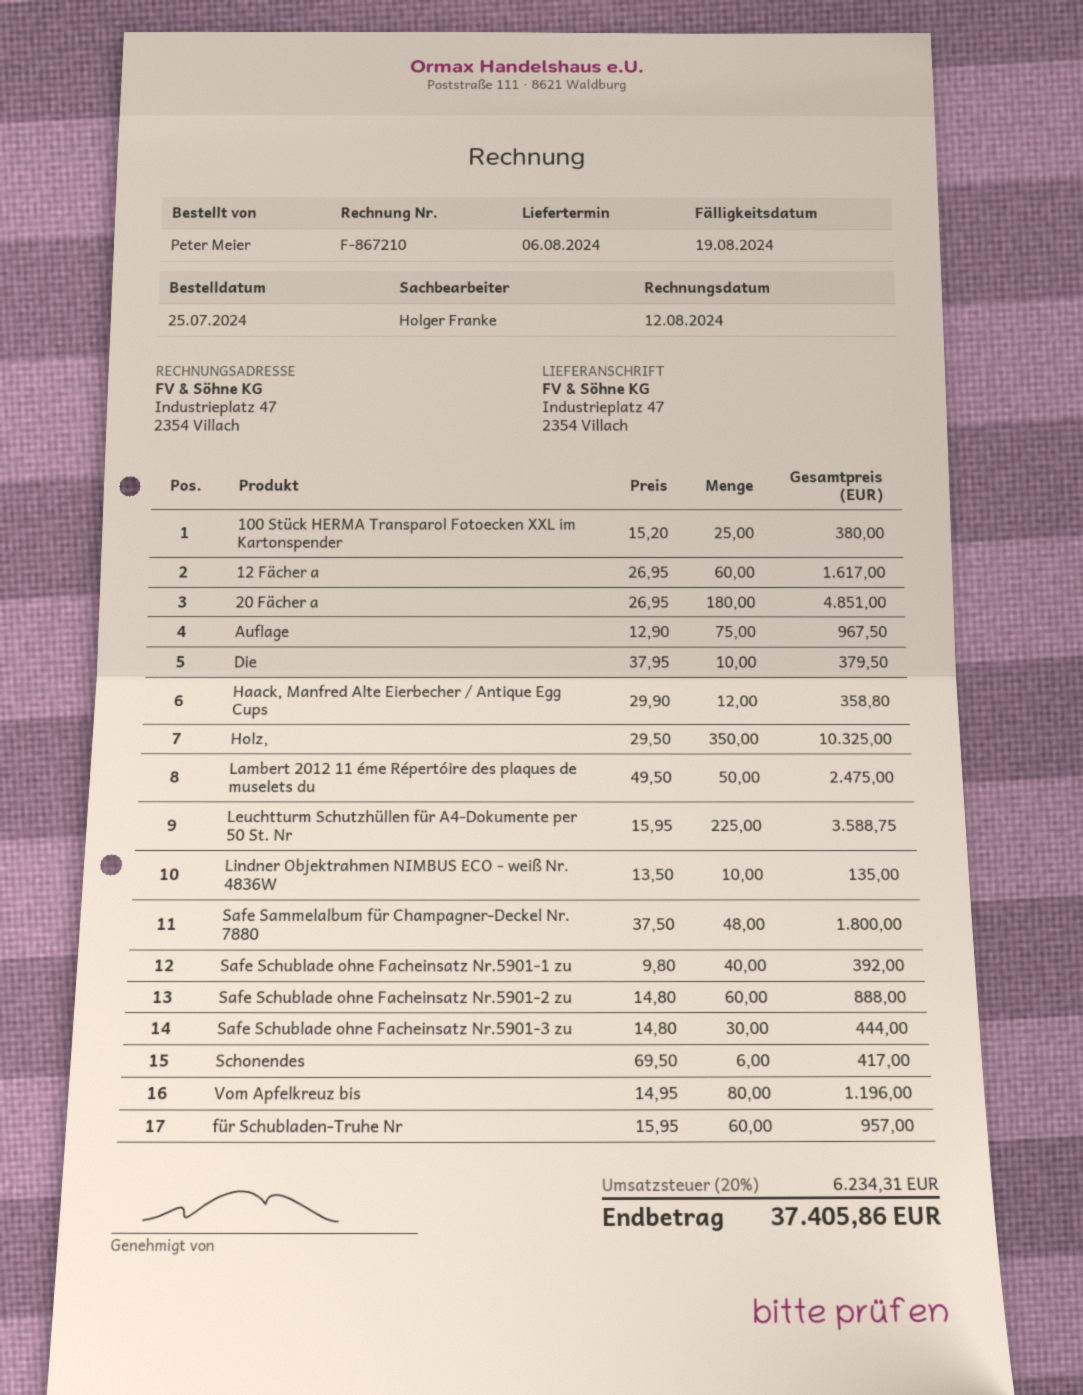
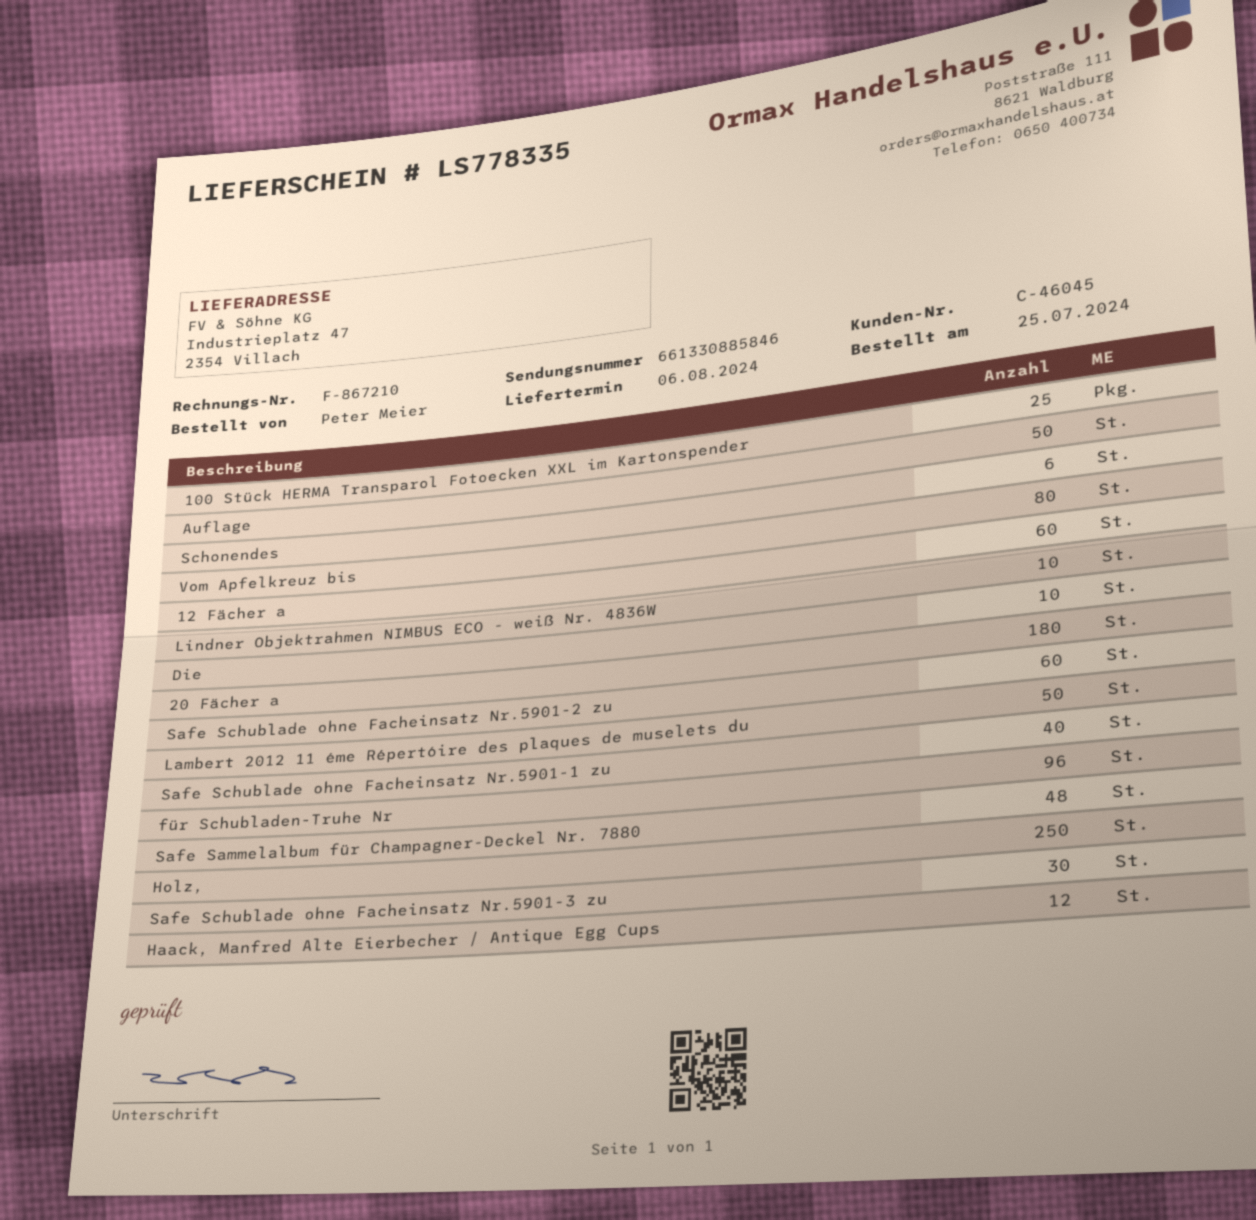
Auflage: 75 -> 50
Holz,: 350 -> 250
Leuchtturm Schutzhüllen für A4-Dokumente per 50 St. Nr: 225 -> none
für Schubladen-Truhe Nr: 60 -> 96

